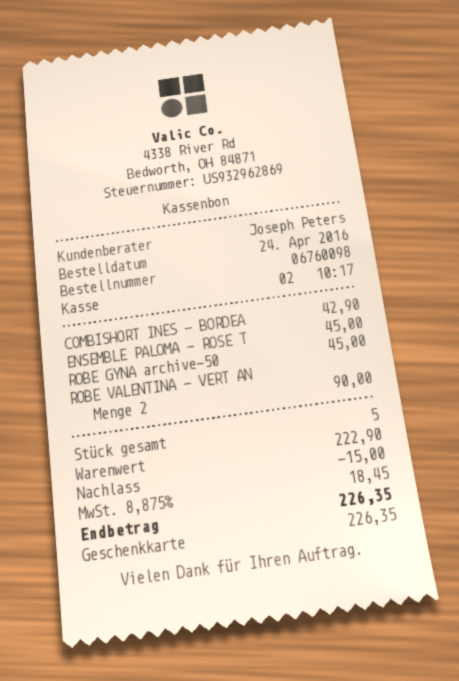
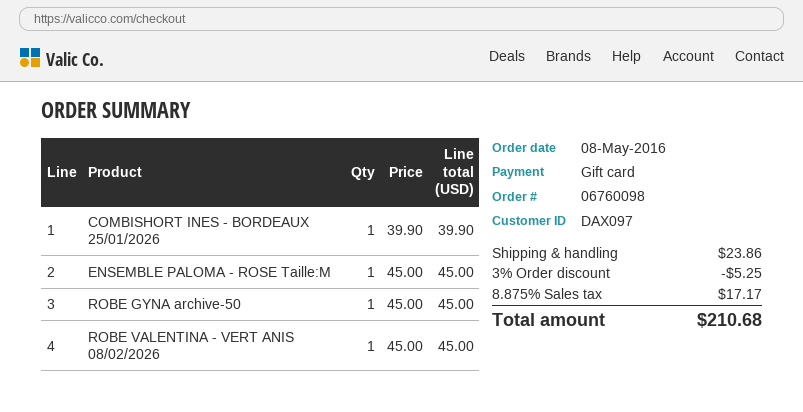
order date: 2016-04-24 -> 2016-05-08
COMBISHORT INES - BORDEA: 1 for 42.90 -> 1 for 39.90
ROBE VALENTINA - VERT AN: 2 for 90.00 -> 1 for 45.00
discount: 15.00 -> 5.25
shipping: none -> 23.86
tax: 8.875% = 18.45 -> 8.875% = 17.17
total: 226.35 -> 210.68

